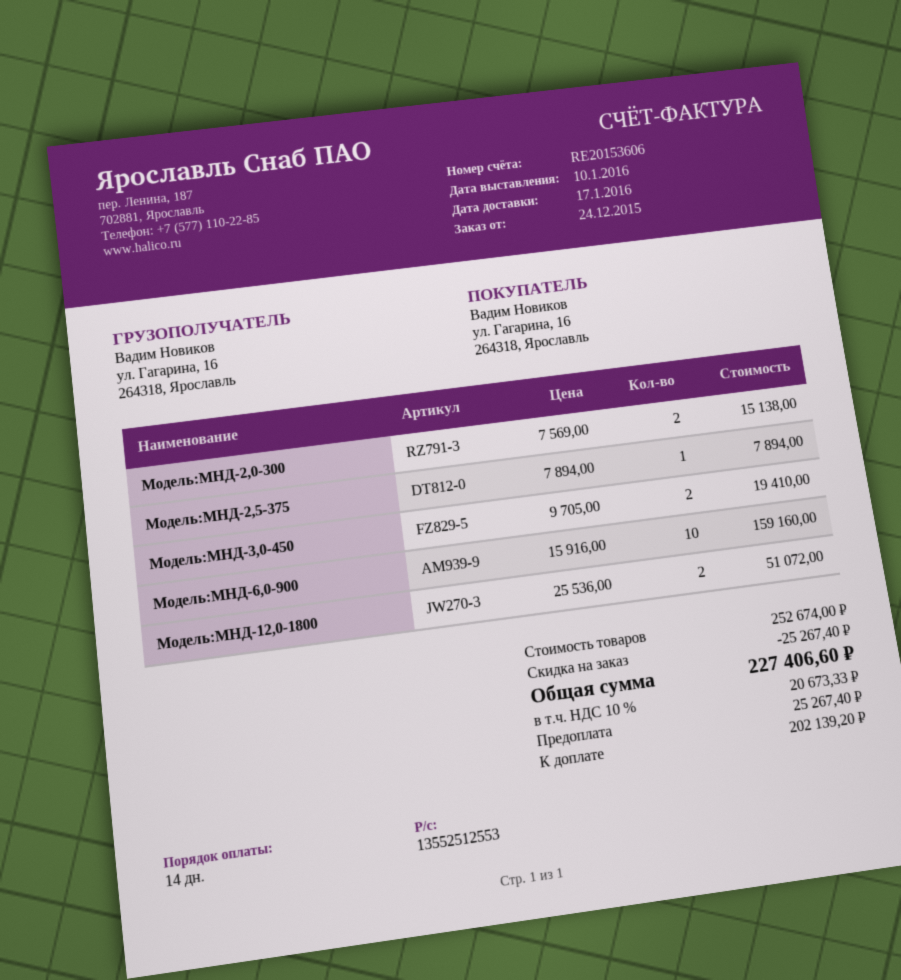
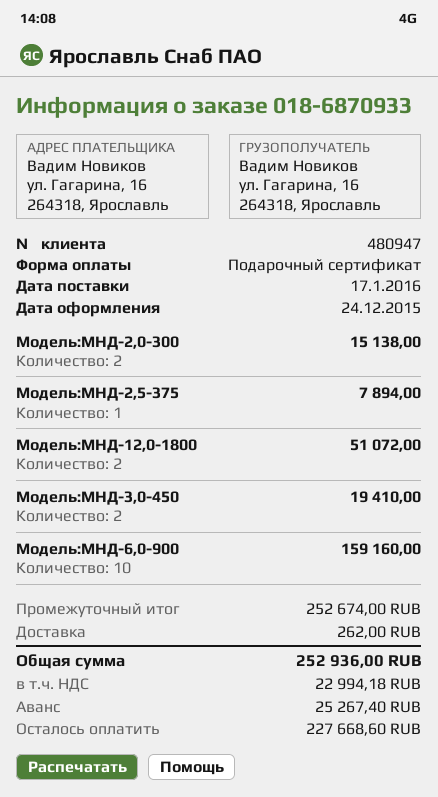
discount: 25267.40 -> none
shipping: none -> 262.00
tax: 20673.33 -> 22994.18
total: 227406.60 -> 252936.00
balance: 202139.20 -> 227668.60

